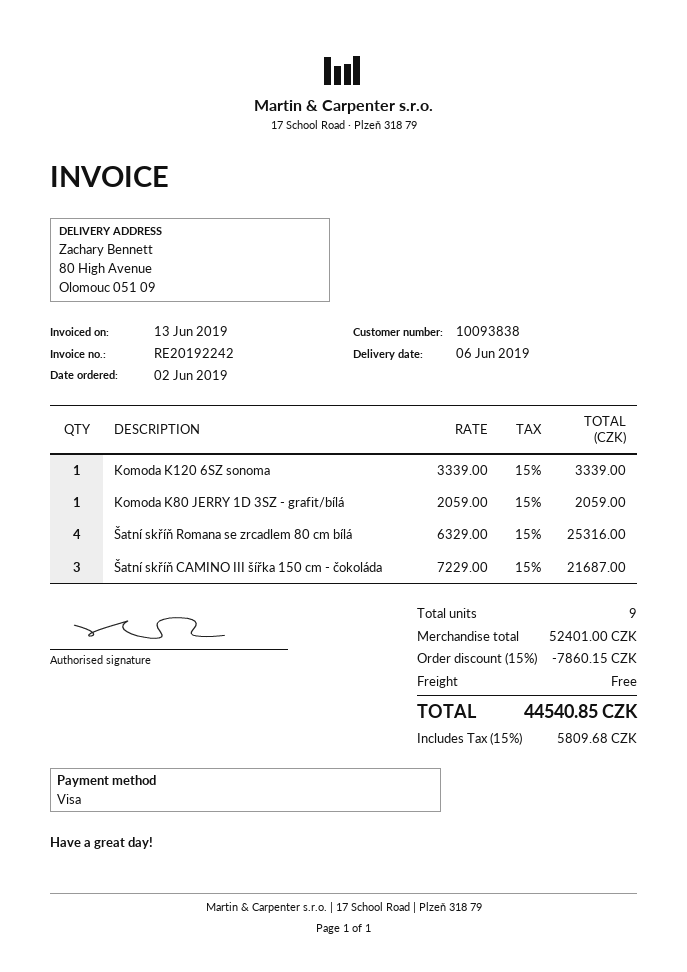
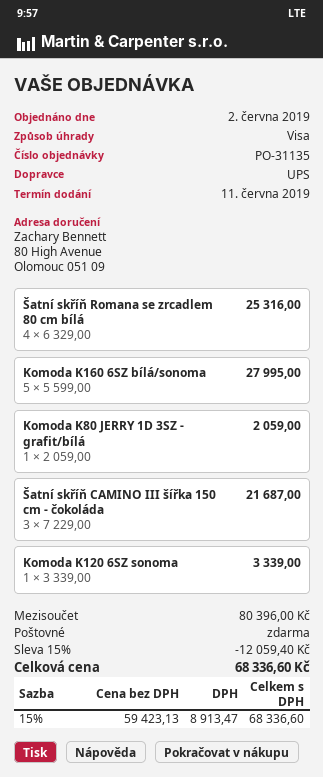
delivery date: 2019-06-06 -> 2019-06-11
Komoda K160 6SZ bílá/sonoma: none -> 5 x 5599.00 = 27995.00
subtotal: 52401.00 -> 80396.00
discount: 15% = 7860.15 -> 15% = 12059.40
tax: 15% = 5809.68 -> 15% = 8913.47
total: 44540.85 -> 68336.60

